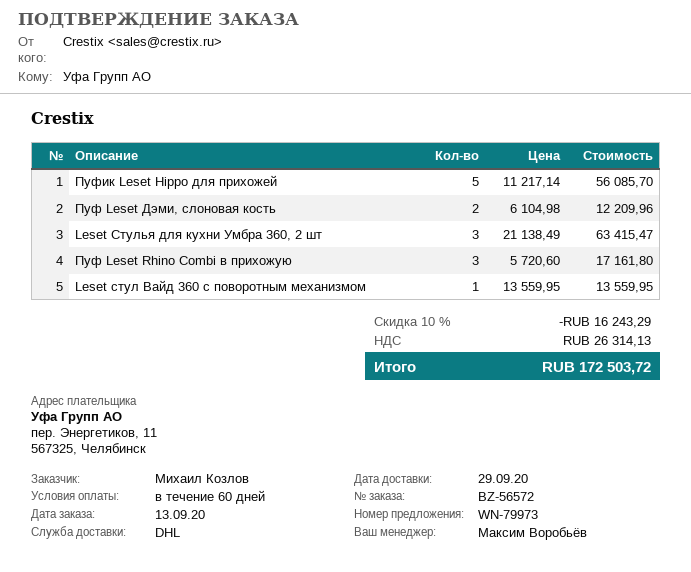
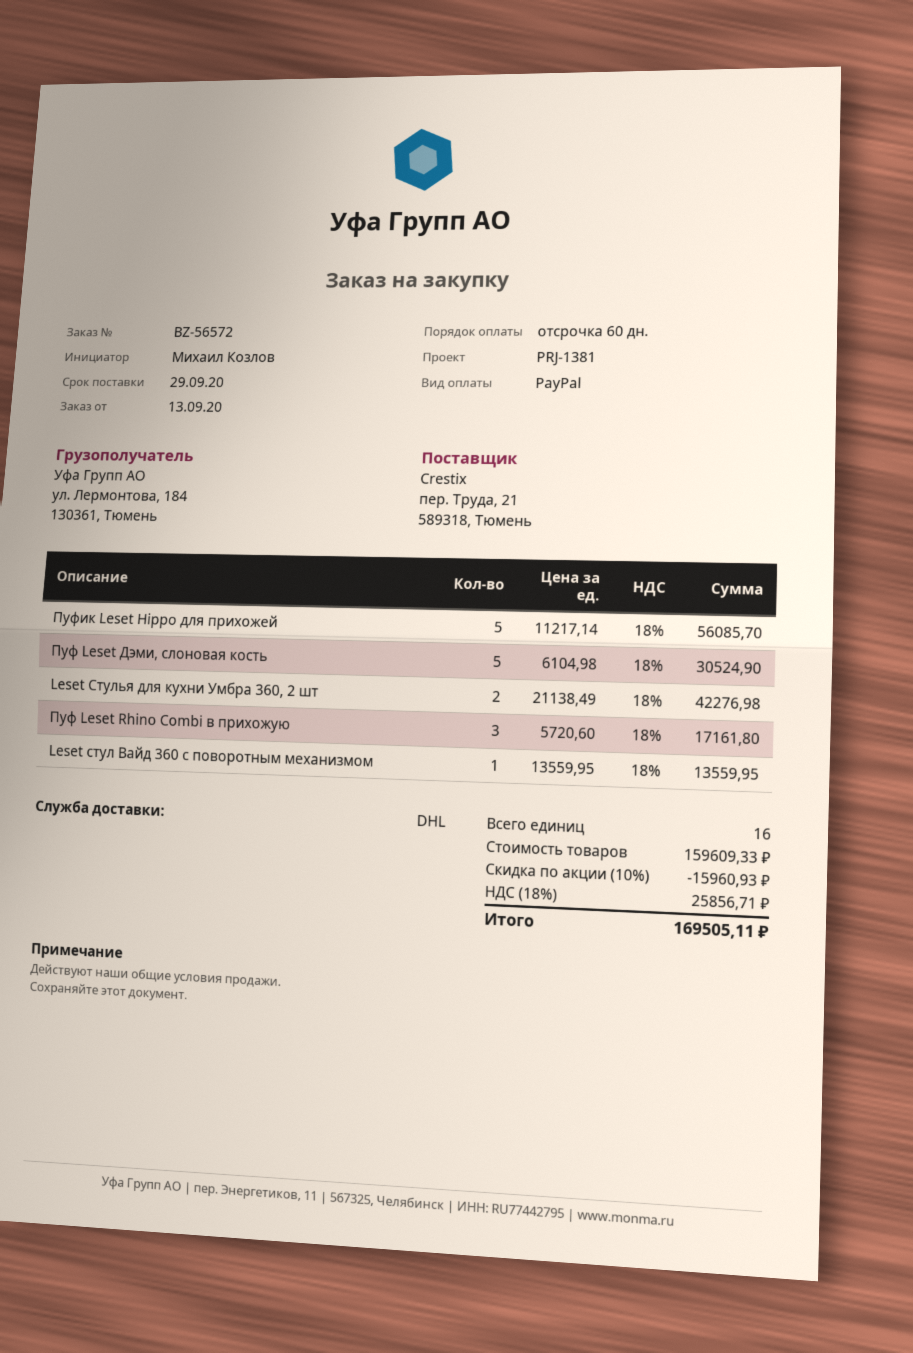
Пуф Leset Дэми, слоновая кость: 2 x 6104.98 = 12209.96 -> 5 x 6104.98 = 30524.90
Leset Стулья для кухни Умбра 360, 2 шт: 3 x 21138.49 = 63415.47 -> 2 x 21138.49 = 42276.98
discount: 10% = 16243.29 -> 10% = 15960.93
tax: 26314.13 -> 25856.71
total: 172503.72 -> 169505.11

